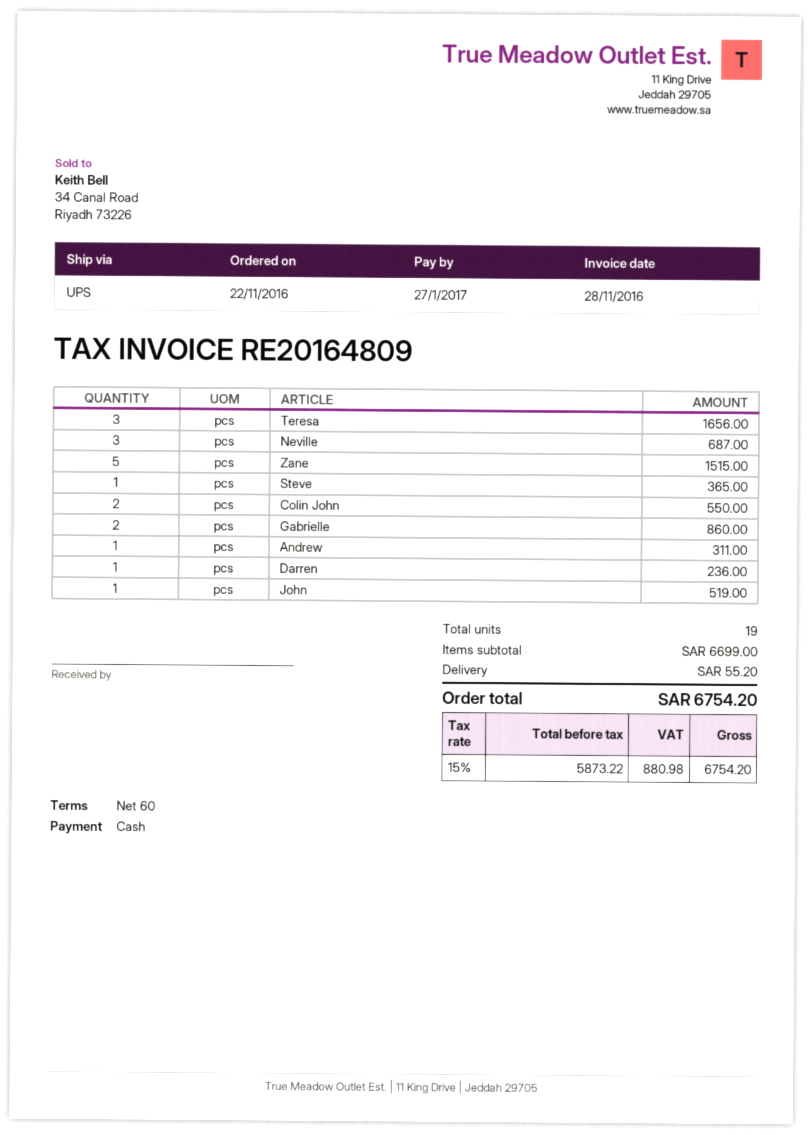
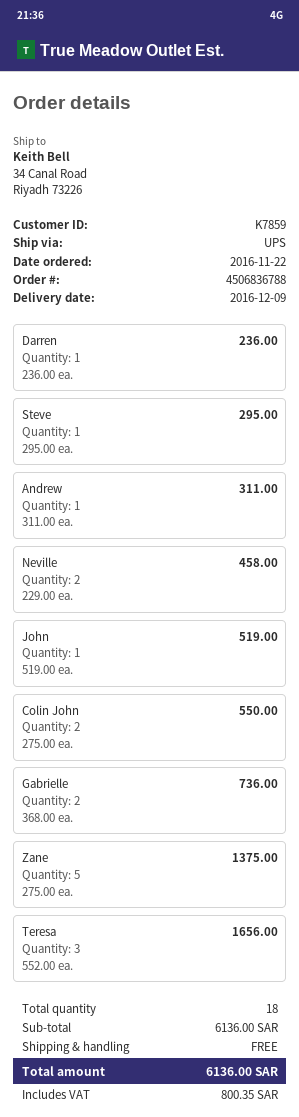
Neville: 3 for 687.00 -> 2 for 458.00
Zane: 5 for 1515.00 -> 5 for 1375.00
Steve: 1 for 365.00 -> 1 for 295.00
Gabrielle: 2 for 860.00 -> 2 for 736.00
total quantity: 19 -> 18
subtotal: 6699.00 -> 6136.00
shipping: 55.20 -> 0.00
tax: 880.98 -> 800.35
total: 6754.20 -> 6136.00

